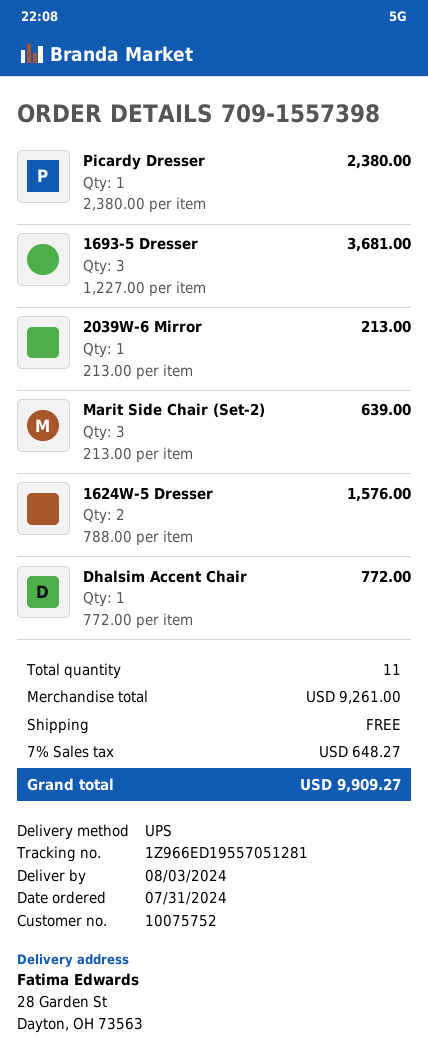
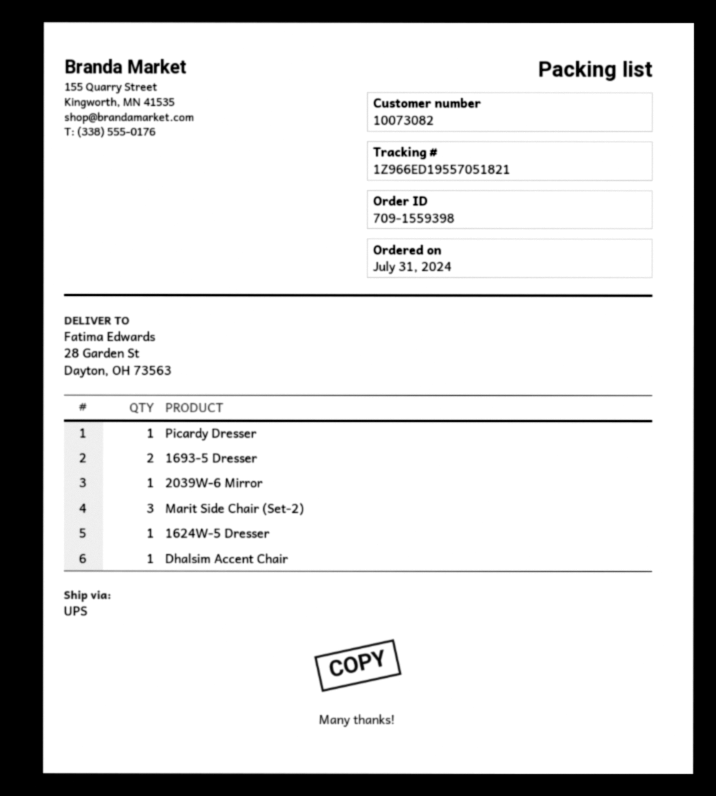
order number: 709-1557398 -> 709-1559398
customer number: 10075752 -> 10073082
tracking number: 1Z966ED19557051281 -> 1Z966ED19557051821
1693-5 Dresser: 3 -> 2
1624W-5 Dresser: 2 -> 1

